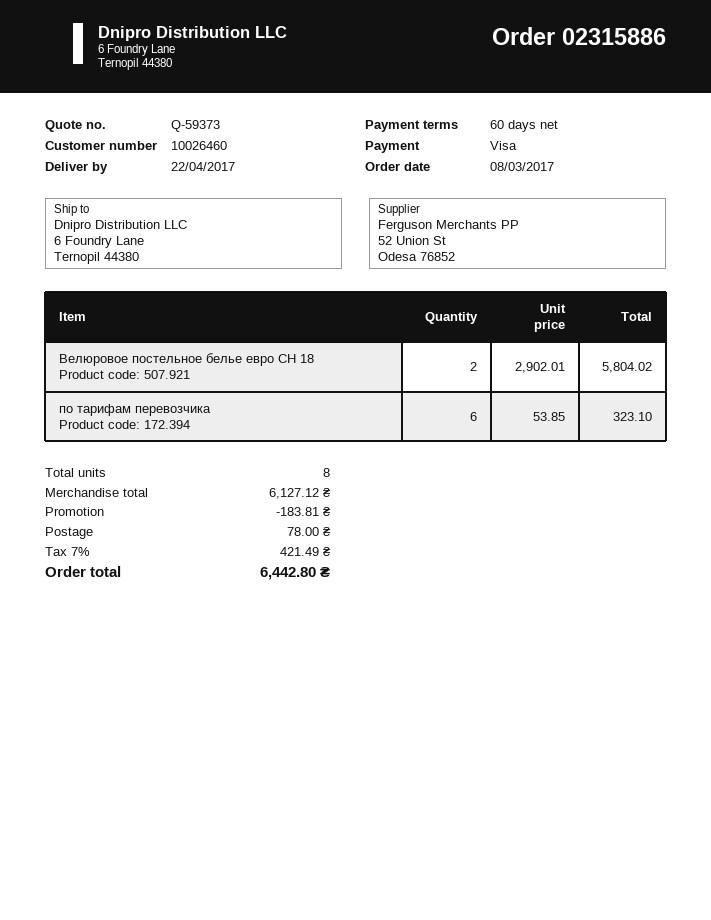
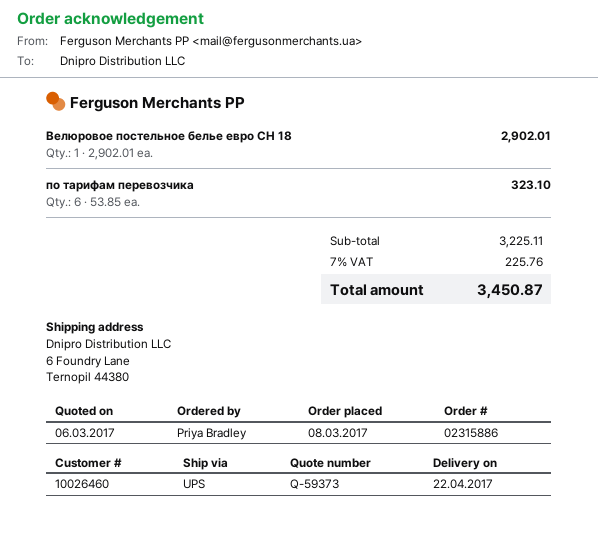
Велюровое постельное белье евро CH 18: 2 x 2902.01 = 5804.02 -> 1 x 2902.01 = 2902.01
subtotal: 6127.12 -> 3225.11
discount: 183.81 -> none
shipping: 78.00 -> none
tax: 7% = 421.49 -> 7% = 225.76
total: 6442.80 -> 3450.87

